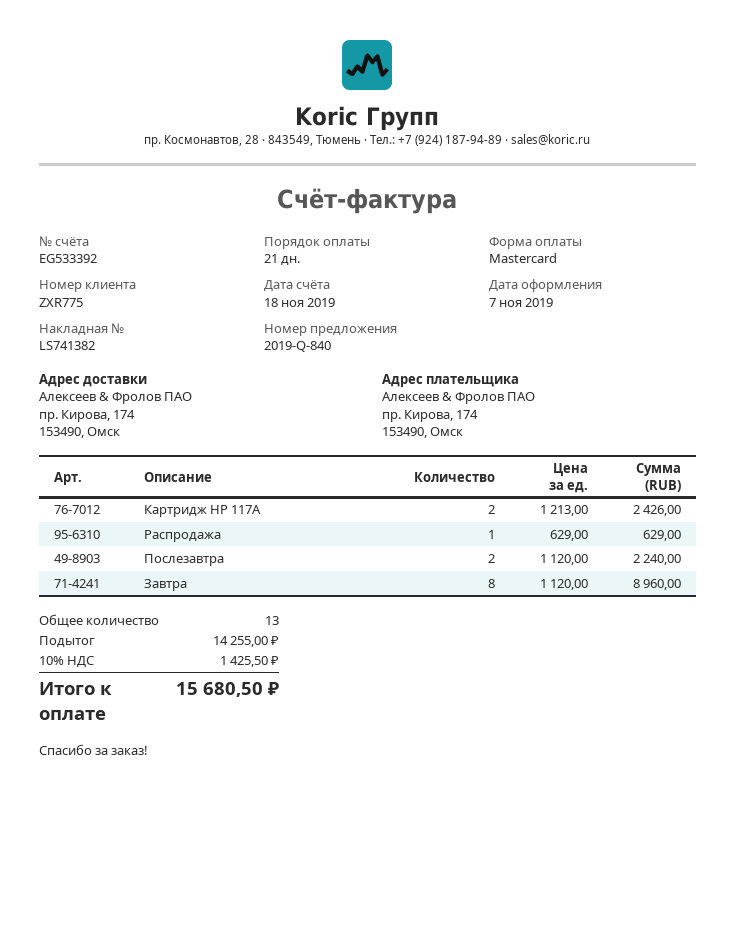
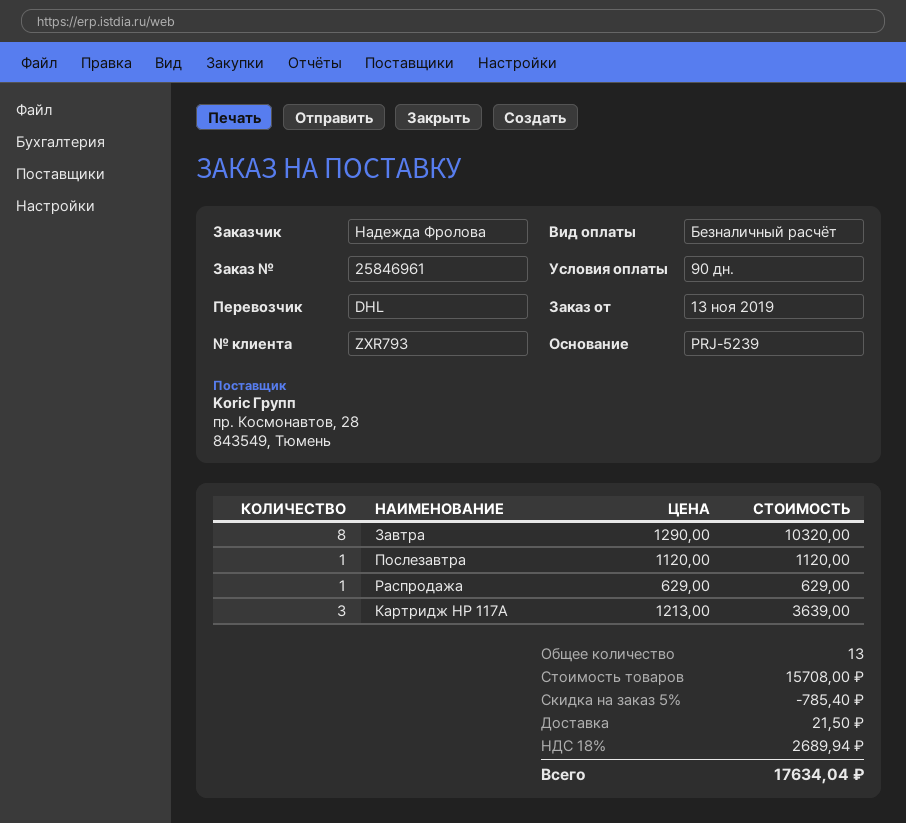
order date: 2019-11-07 -> 2019-11-13
payment terms: 21 days -> 90 days
customer number: ZXR775 -> ZXR793
payment method: Mastercard -> bank transfer
Картридж HP 117A: 2 x 1213.00 = 2426.00 -> 3 x 1213.00 = 3639.00
Послезавтра: 2 x 1120.00 = 2240.00 -> 1 x 1120.00 = 1120.00
Завтра: 8 x 1120.00 = 8960.00 -> 8 x 1290.00 = 10320.00
subtotal: 14255.00 -> 15708.00
discount: none -> 5% = 785.40
shipping: none -> 21.50
tax: 10% = 1425.50 -> 18% = 2689.94
total: 15680.50 -> 17634.04

